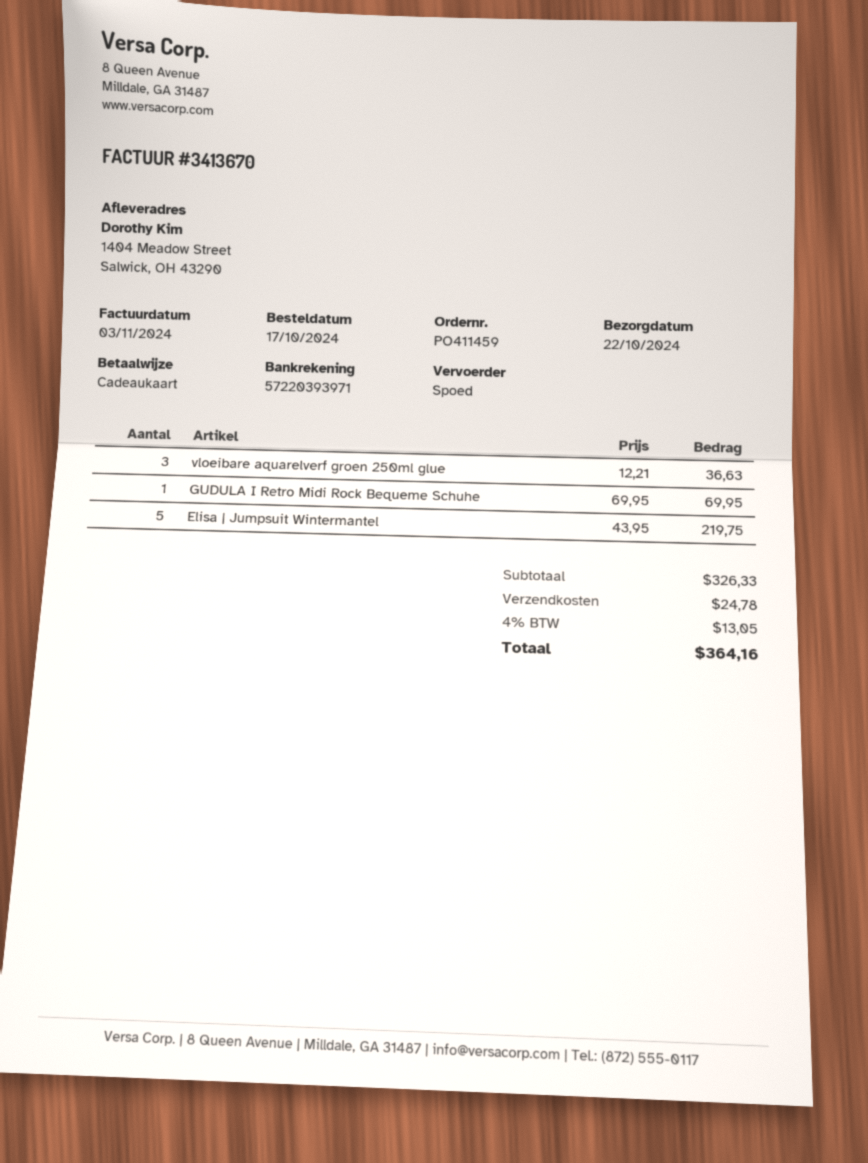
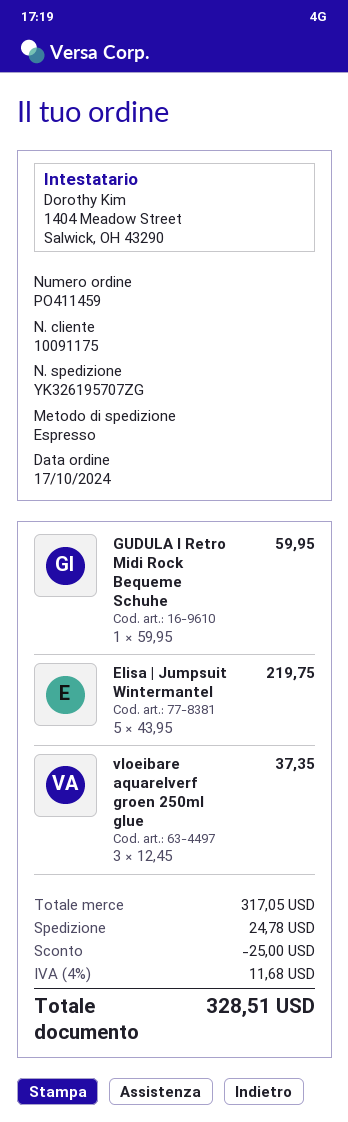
vloeibare aquarelverf groen 250ml glue: 3 x 12.21 = 36.63 -> 3 x 12.45 = 37.35
GUDULA I Retro Midi Rock Bequeme Schuhe: 1 x 69.95 = 69.95 -> 1 x 59.95 = 59.95
subtotal: 326.33 -> 317.05
discount: none -> 25.00
tax: 4% = 13.05 -> 4% = 11.68
total: 364.16 -> 328.51

